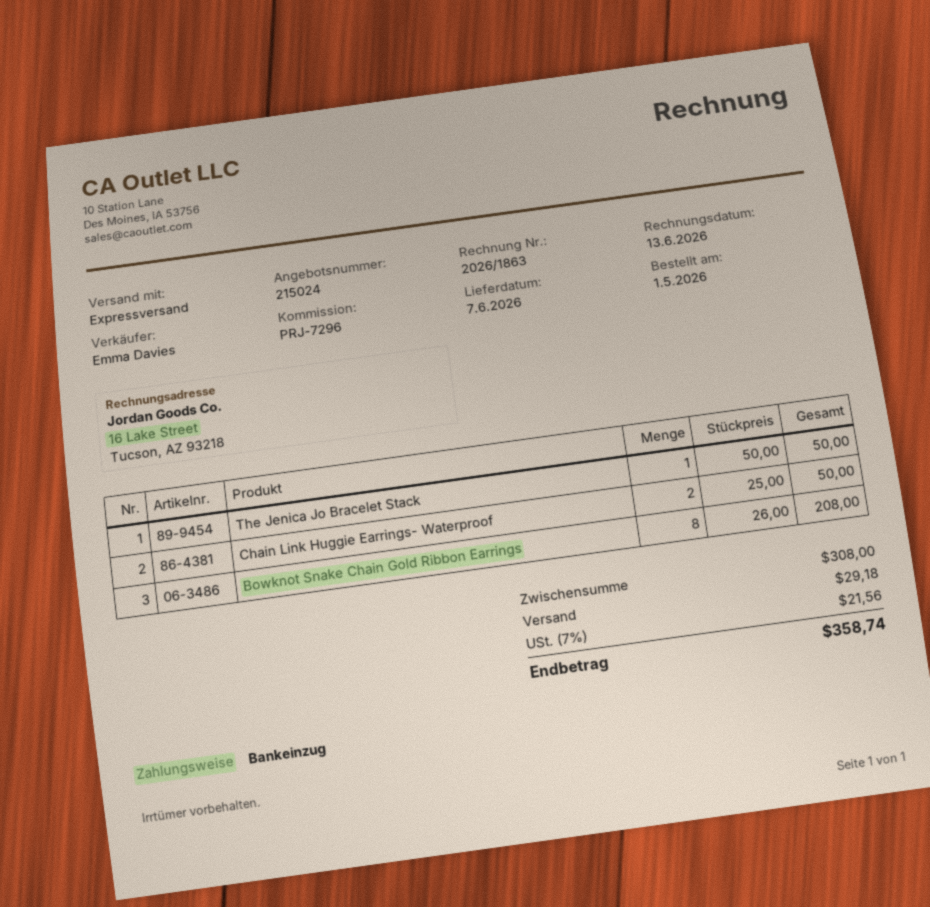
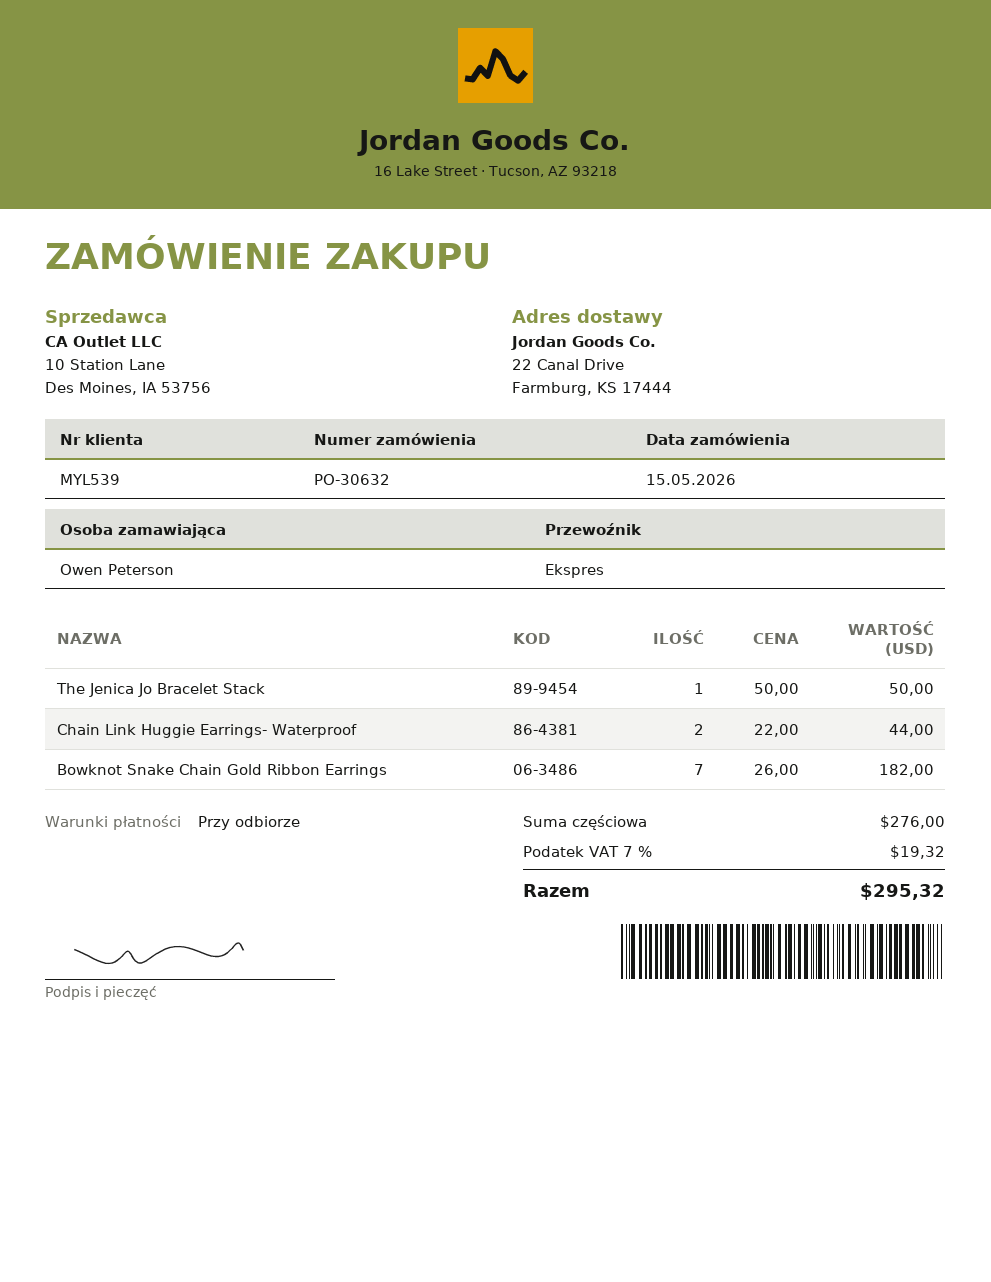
order date: 2026-05-01 -> 2026-05-15
Chain Link Huggie Earrings- Waterproof: 2 x 25.00 = 50.00 -> 2 x 22.00 = 44.00
Bowknot Snake Chain Gold Ribbon Earrings: 8 x 26.00 = 208.00 -> 7 x 26.00 = 182.00
subtotal: 308.00 -> 276.00
shipping: 29.18 -> none
tax: 7% = 21.56 -> 7% = 19.32
total: 358.74 -> 295.32

